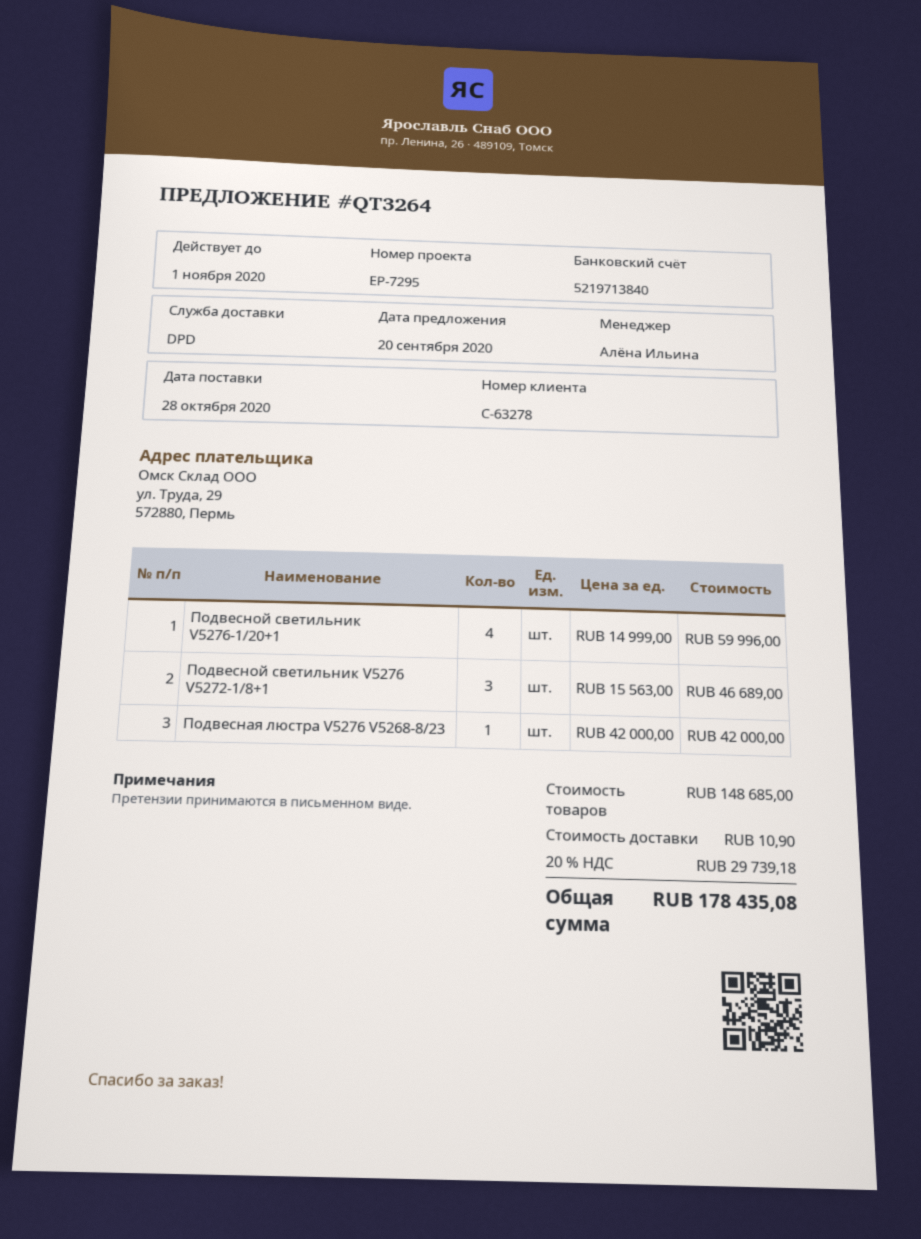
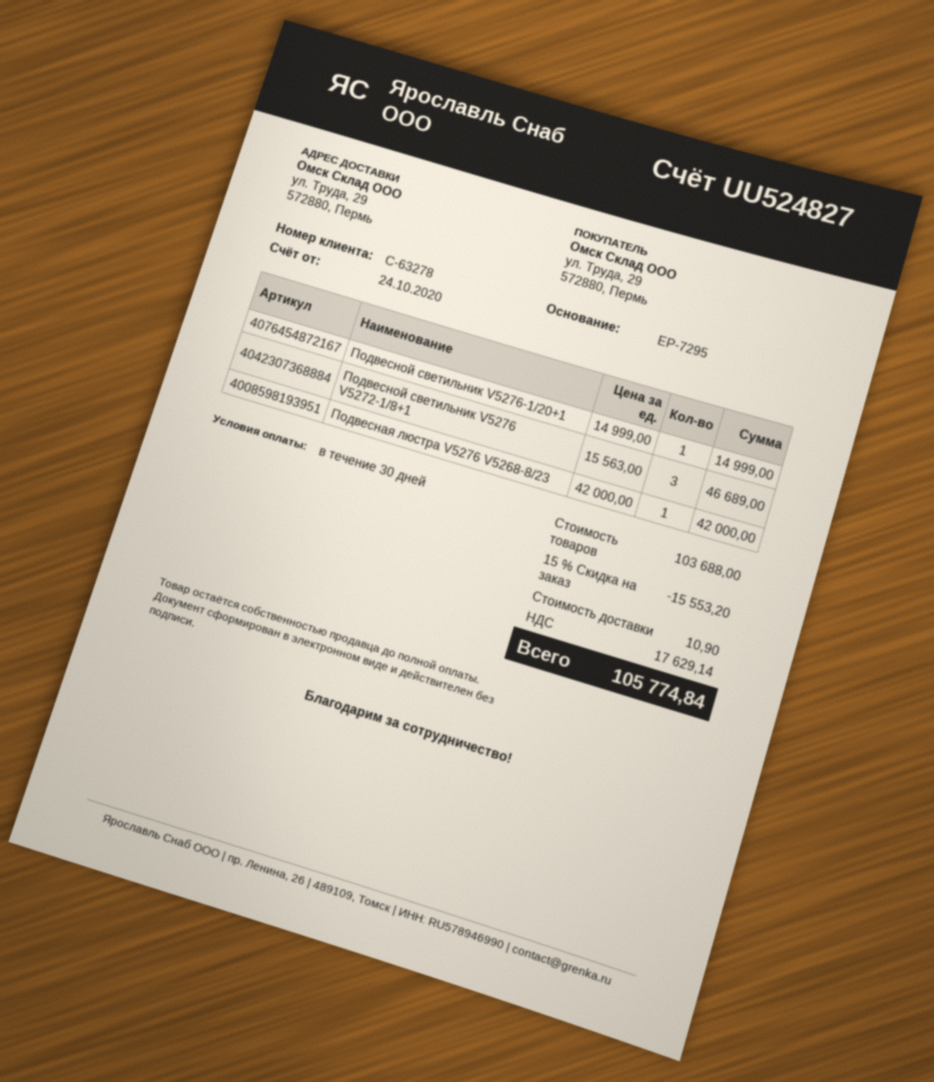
Подвесной светильник V5276-1/20+1: 4 x 14999.00 = 59996.00 -> 1 x 14999.00 = 14999.00
subtotal: 148685.00 -> 103688.00
discount: none -> 15% = 15553.20
tax: 29739.18 -> 17629.14
total: 178435.08 -> 105774.84

